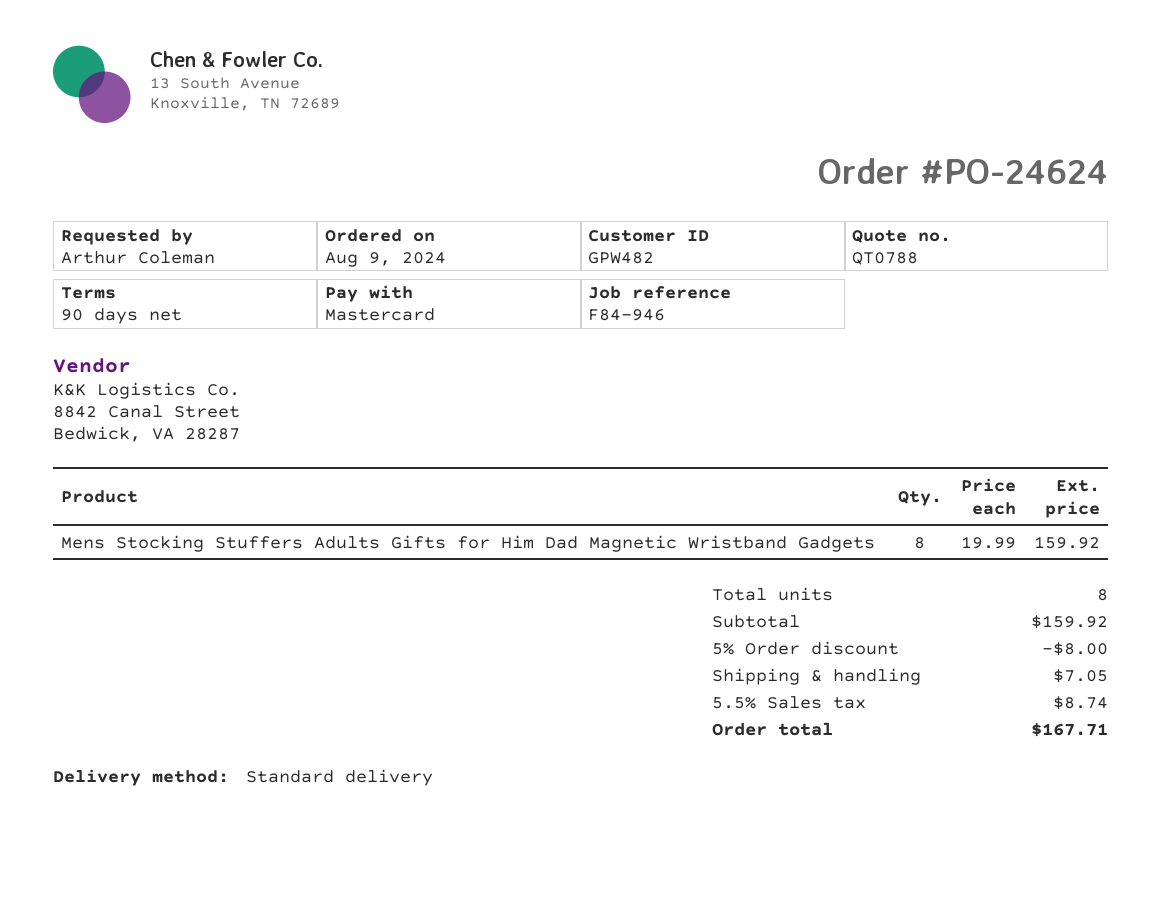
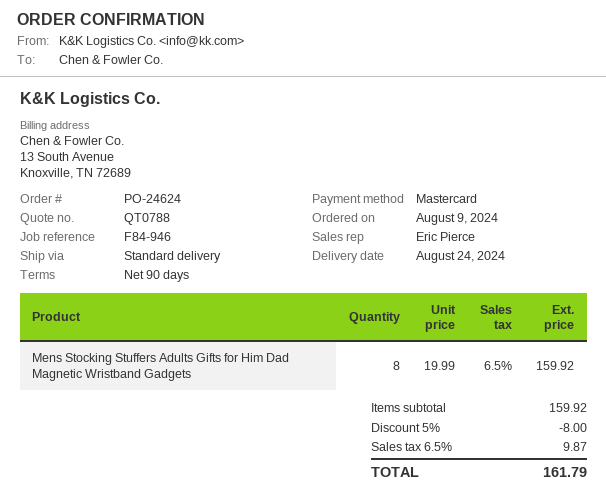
shipping: 7.05 -> none
tax: 5.5% = 8.74 -> 6.5% = 9.87
total: 167.71 -> 161.79

